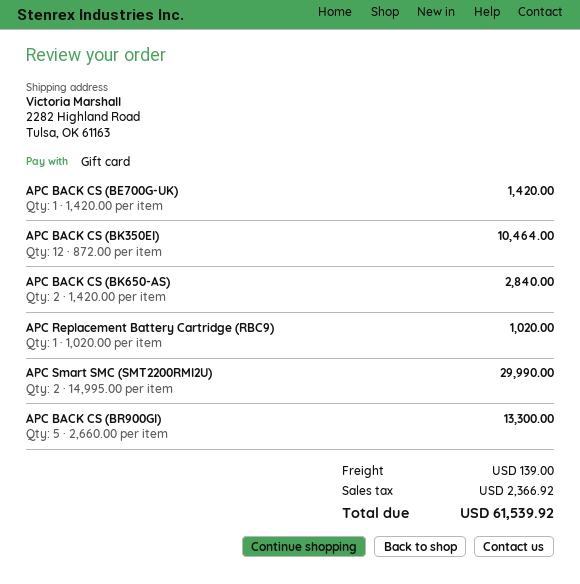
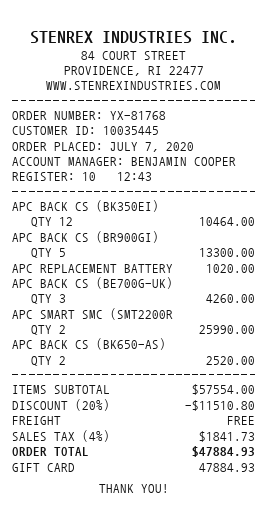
APC BACK CS (BE700G-UK): 1 for 1420.00 -> 3 for 4260.00
APC BACK CS (BK650-AS): 2 for 2840.00 -> 2 for 2520.00
APC Smart SMC (SMT2200RMI2U): 2 for 29990.00 -> 2 for 25990.00
discount: none -> 20% = 11510.80
shipping: 139.00 -> 0.00
tax: 2366.92 -> 1841.73
total: 61539.92 -> 47884.93

